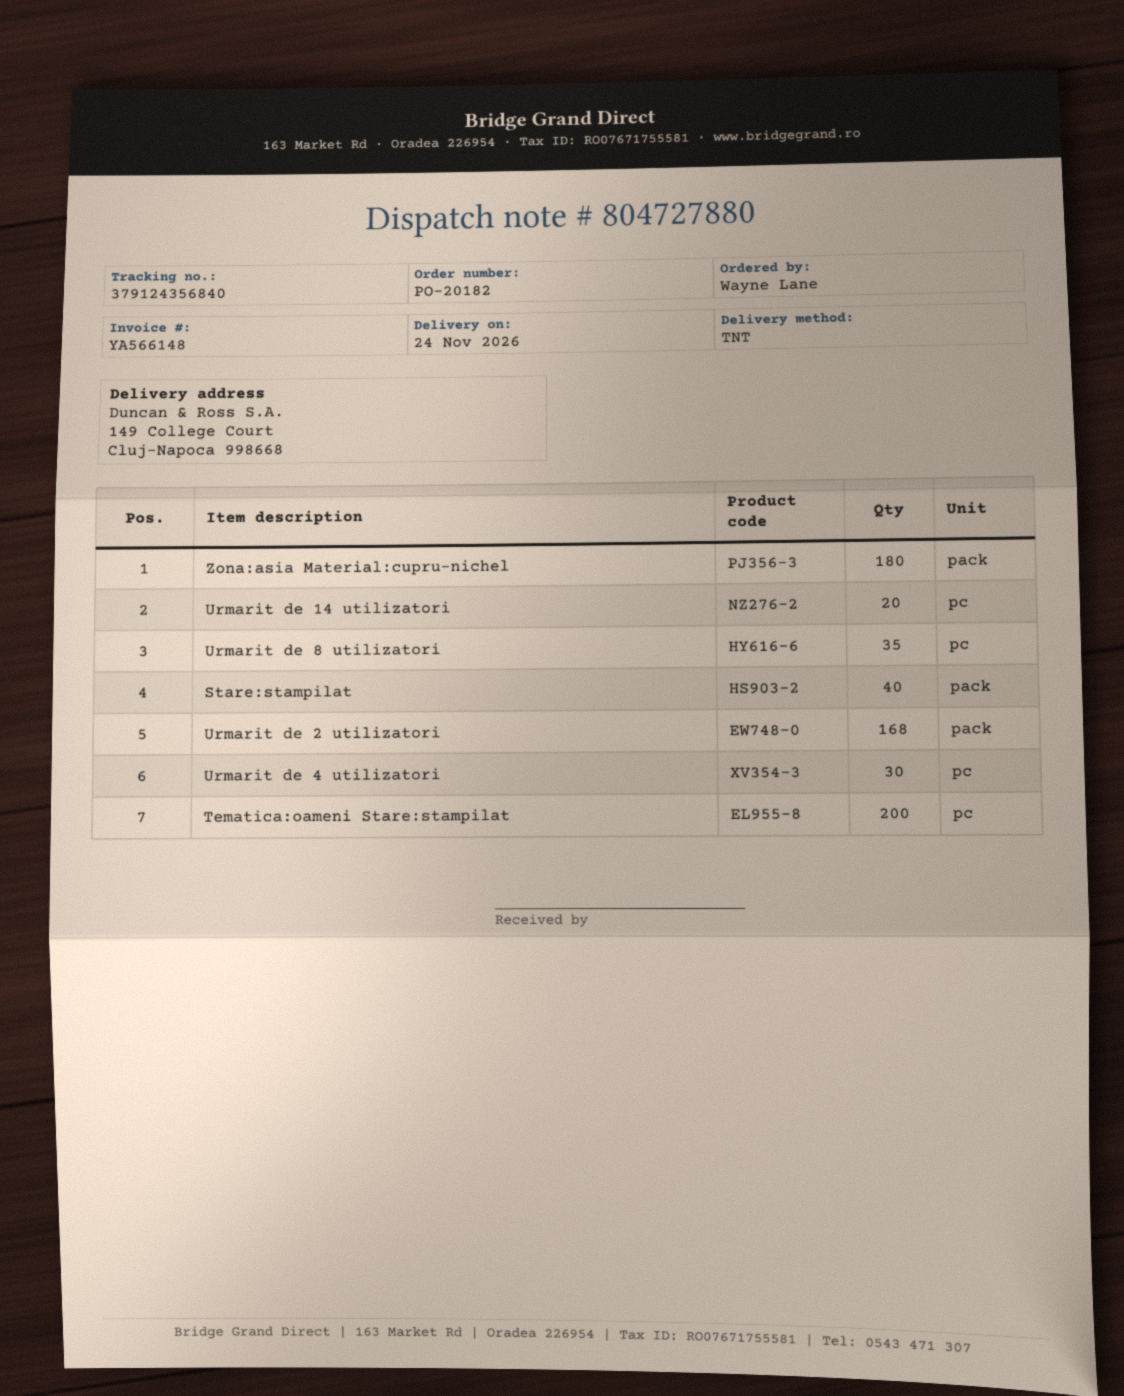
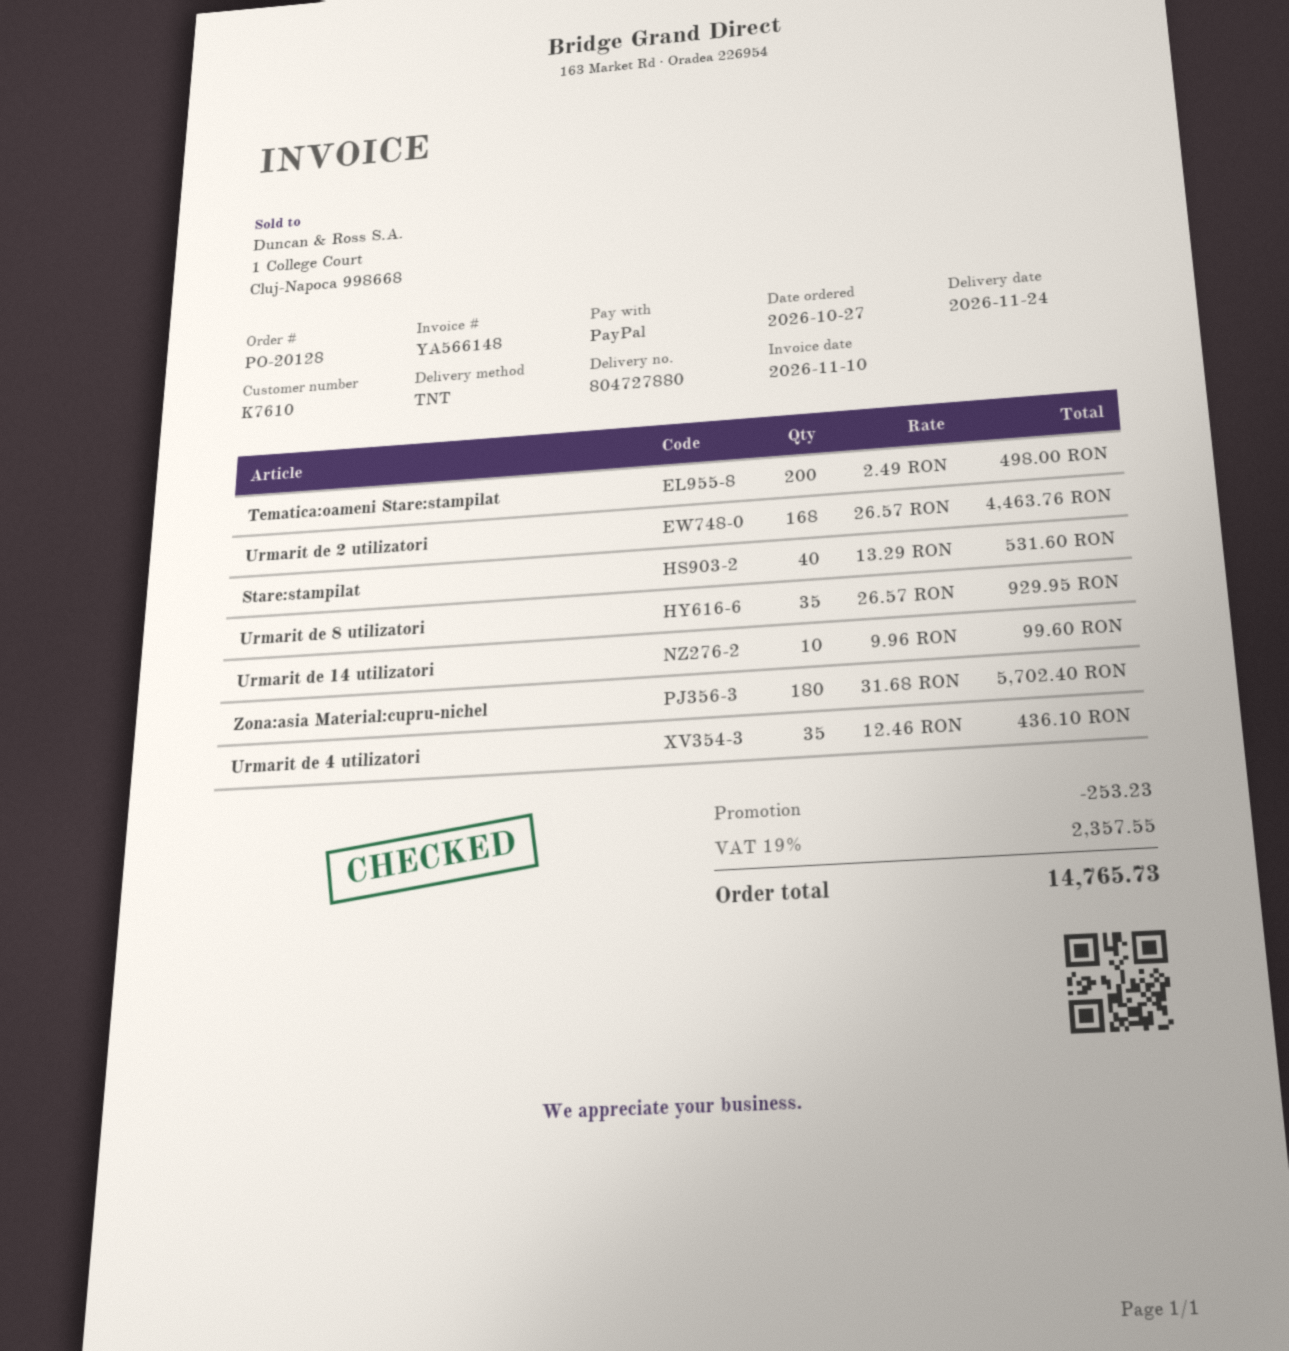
order number: PO-20182 -> PO-20128
Urmarit de 14 utilizatori: 20 -> 10
Urmarit de 4 utilizatori: 30 -> 35

